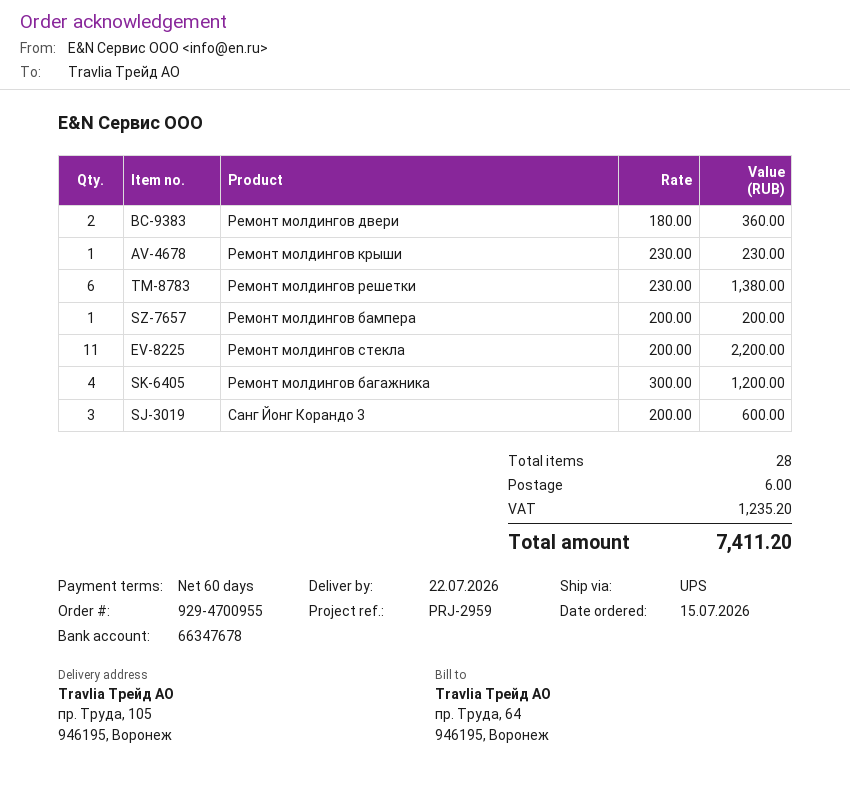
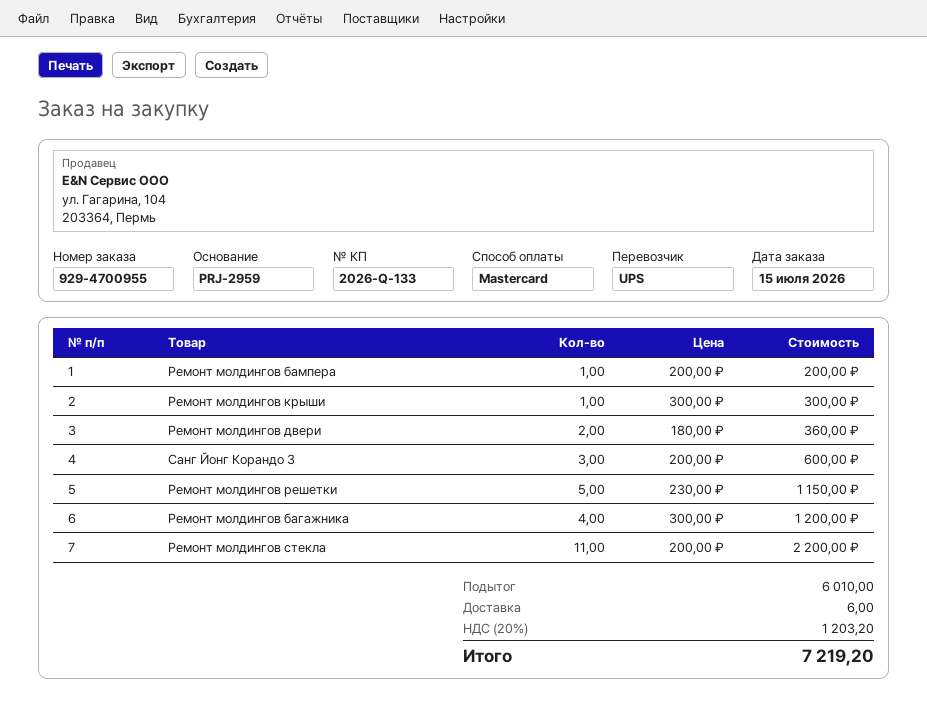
Ремонт молдингов крыши: 1 x 230.00 = 230.00 -> 1 x 300.00 = 300.00
Ремонт молдингов решетки: 6 x 230.00 = 1380.00 -> 5 x 230.00 = 1150.00
tax: 1235.20 -> 1203.20
total: 7411.20 -> 7219.20

